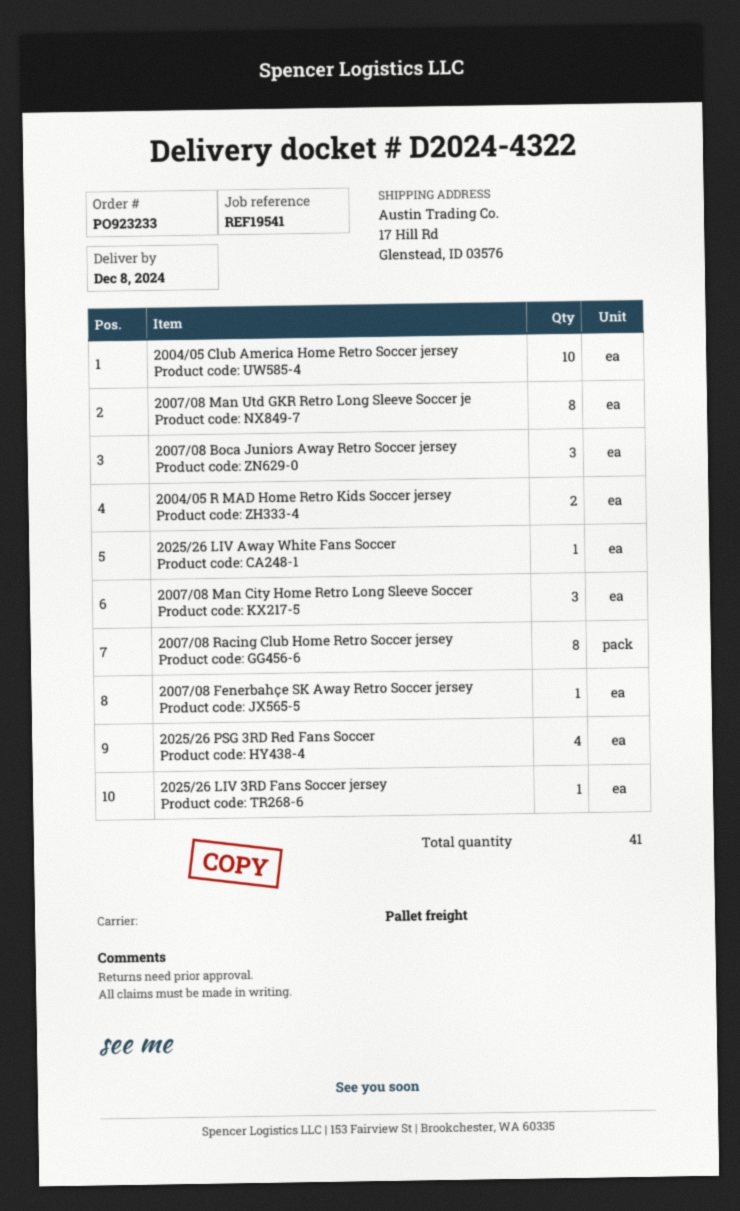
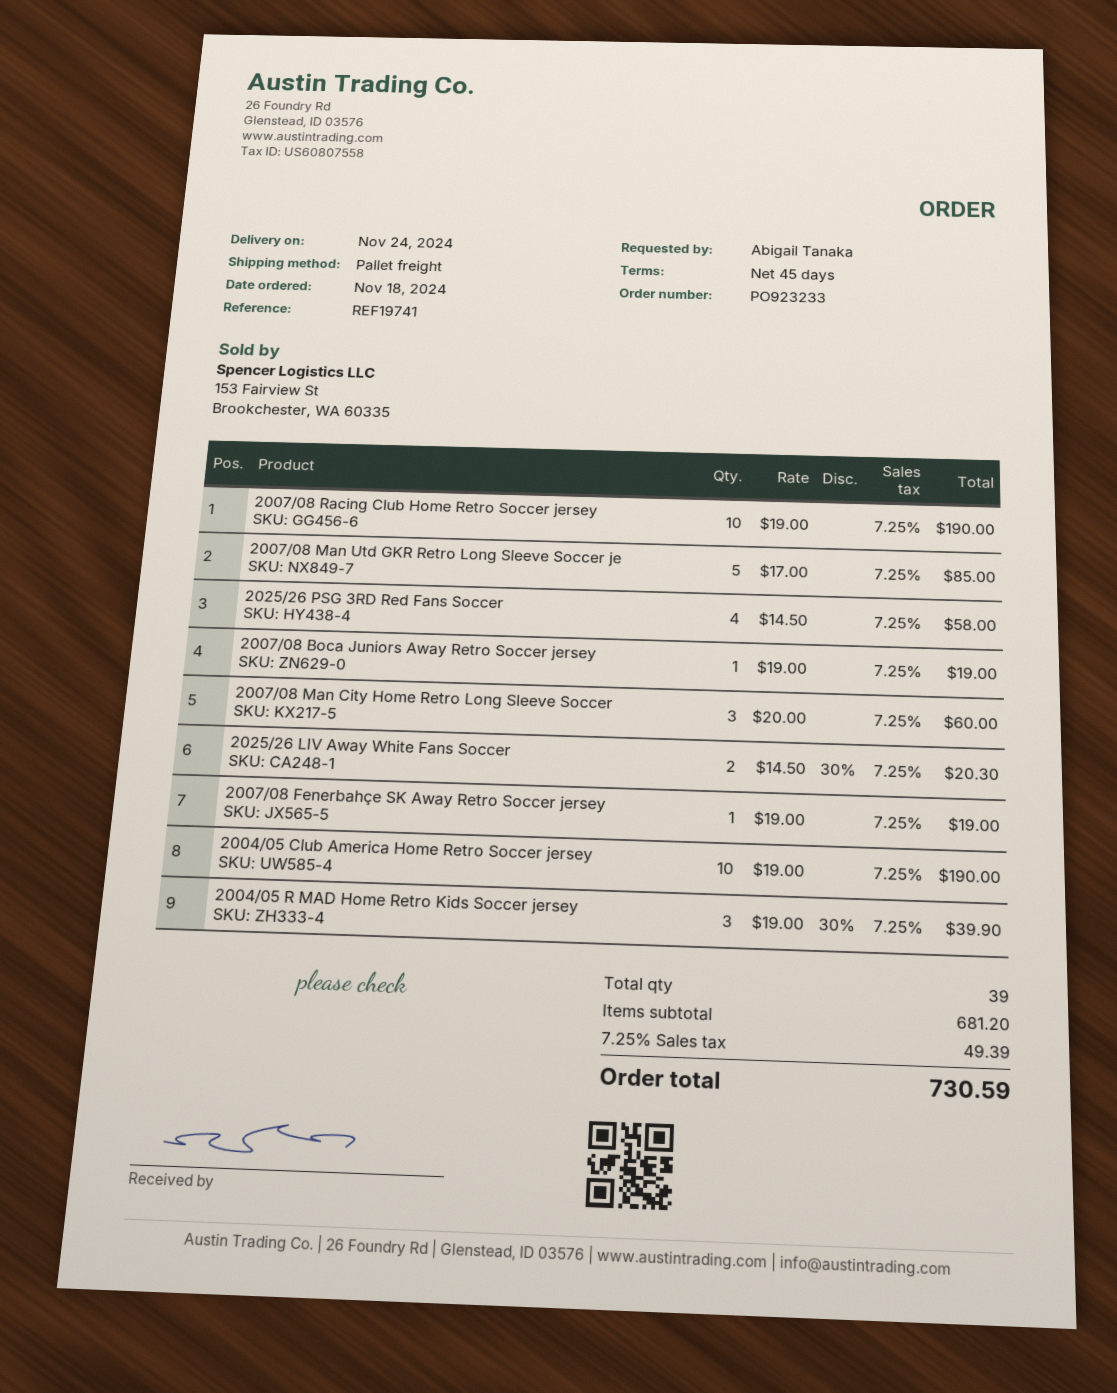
delivery date: 2024-12-08 -> 2024-11-24
reference: REF19541 -> REF19741
2007/08 Man Utd GKR Retro Long Sleeve Soccer je: 8 -> 5
2007/08 Boca Juniors Away Retro Soccer jersey: 3 -> 1
2004/05 R MAD Home Retro Kids Soccer jersey: 2 -> 3
2025/26 LIV Away White Fans Soccer: 1 -> 2
2007/08 Racing Club Home Retro Soccer jersey: 8 -> 10
2025/26 LIV 3RD Fans Soccer jersey: 1 -> none
total quantity: 41 -> 39

